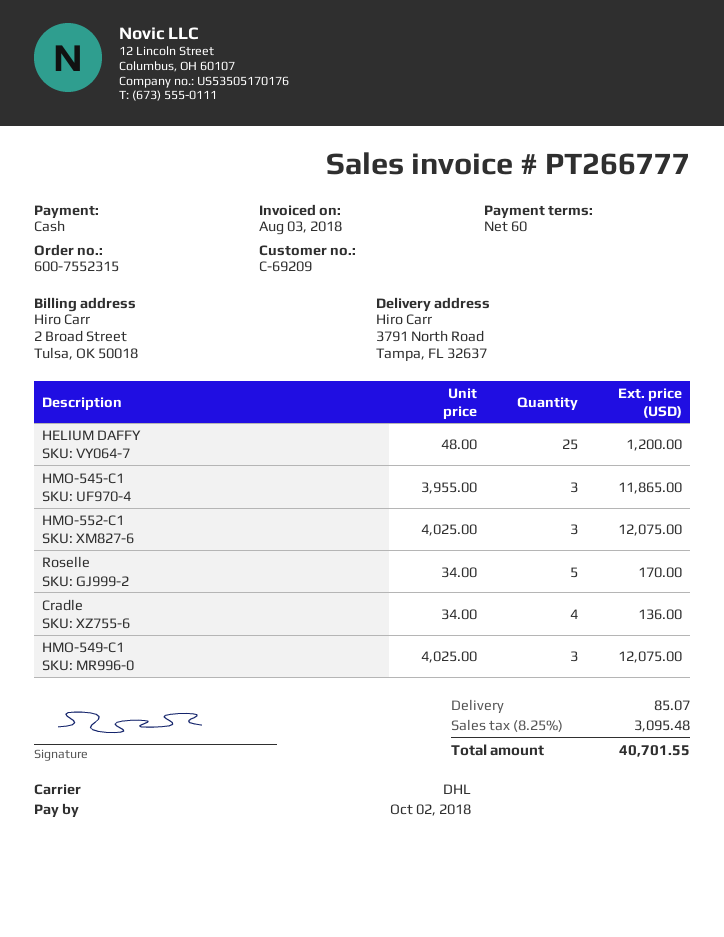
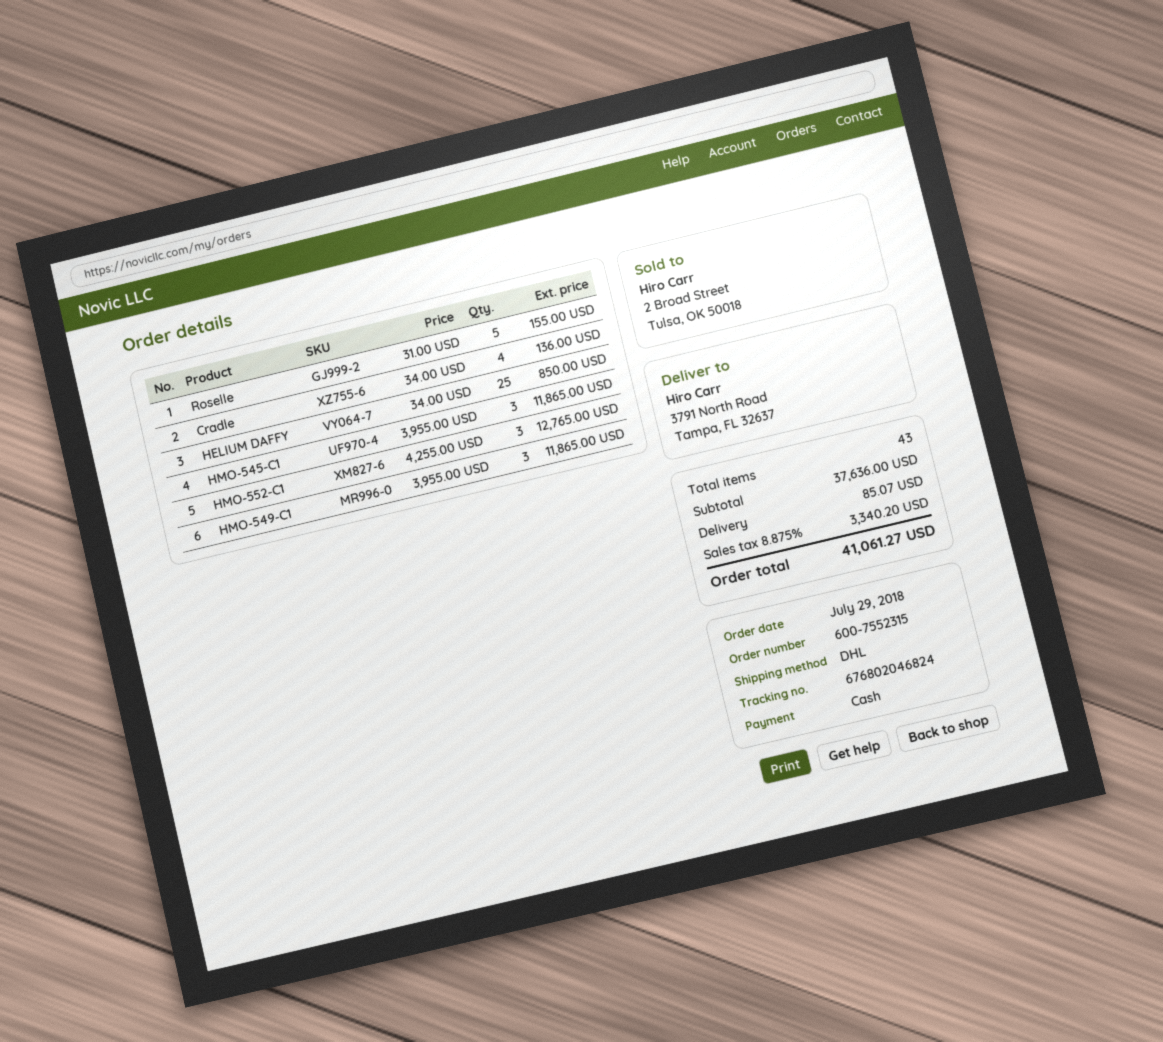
HELIUM DAFFY: 25 x 48.00 = 1200.00 -> 25 x 34.00 = 850.00
HMO-552-C1: 3 x 4025.00 = 12075.00 -> 3 x 4255.00 = 12765.00
Roselle: 5 x 34.00 = 170.00 -> 5 x 31.00 = 155.00
HMO-549-C1: 3 x 4025.00 = 12075.00 -> 3 x 3955.00 = 11865.00
tax: 8.25% = 3095.48 -> 8.875% = 3340.20
total: 40701.55 -> 41061.27

